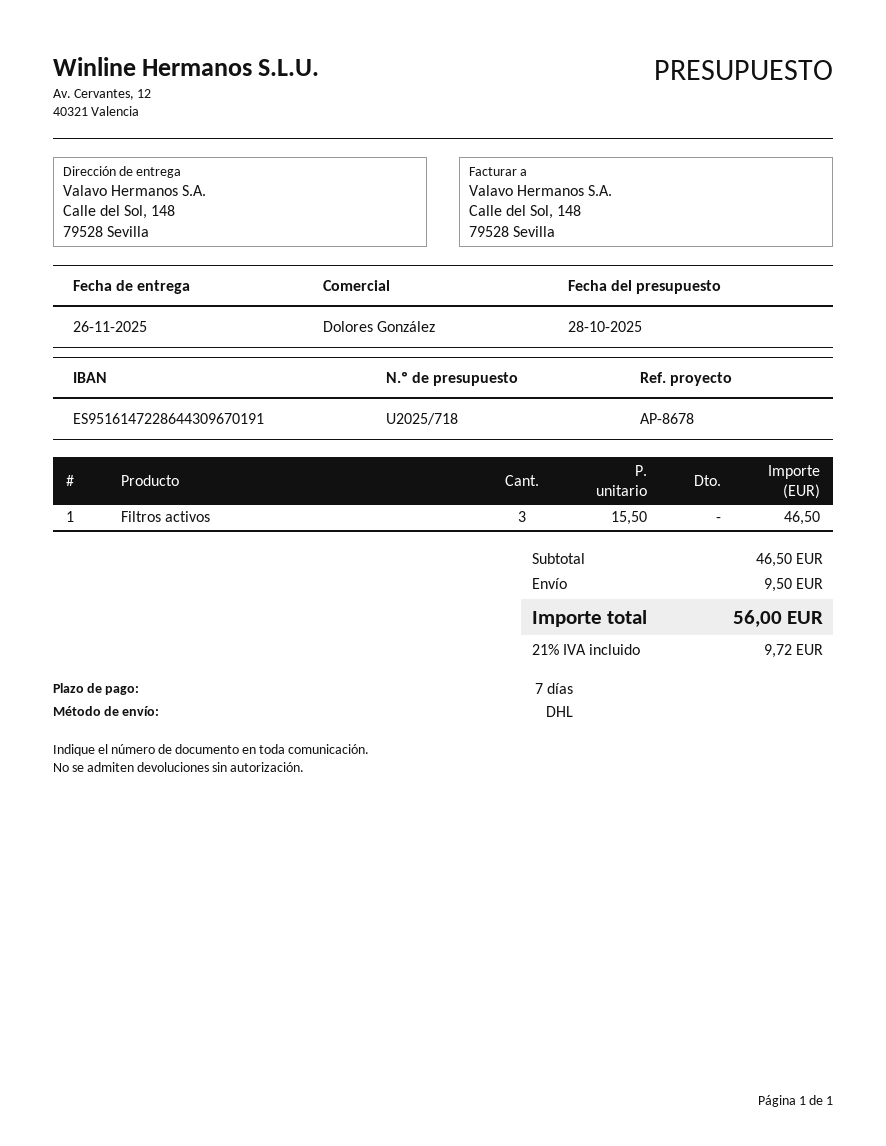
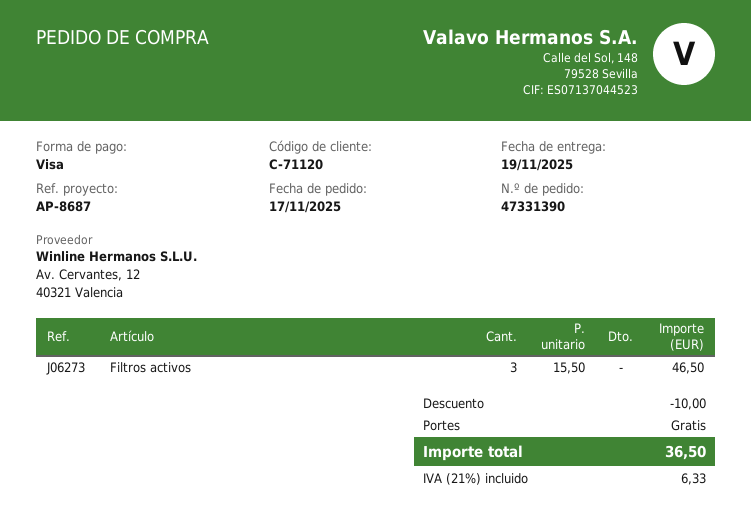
delivery date: 2025-11-26 -> 2025-11-19
reference: AP-8678 -> AP-8687
discount: none -> 10.00
shipping: 9.50 -> 0.00
tax: 21% = 9.72 -> 21% = 6.33
total: 56.00 -> 36.50

